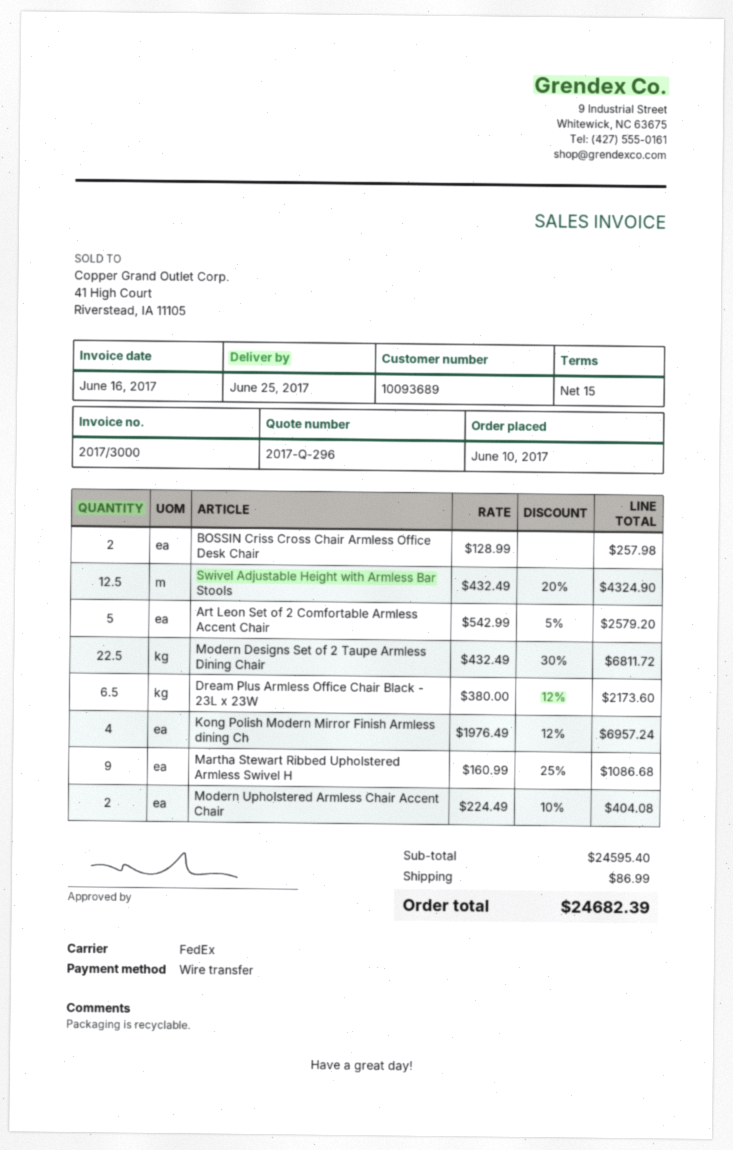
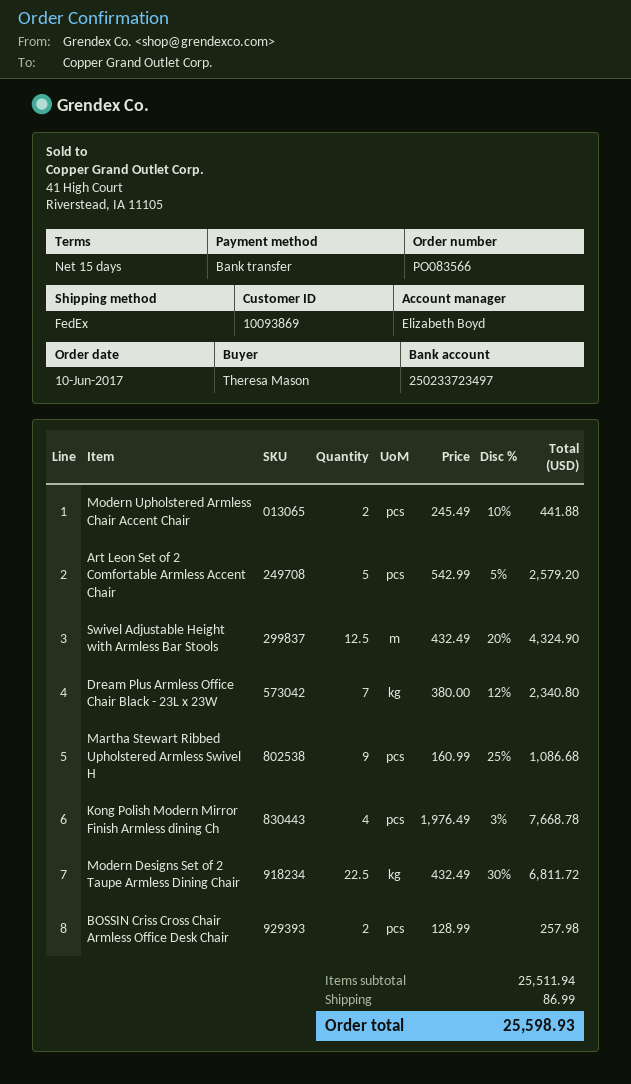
customer number: 10093689 -> 10093869
Dream Plus Armless Office Chair Black - 23L x 23W: 6.5 x 380.00 - 12% = 2173.60 -> 7 x 380.00 - 12% = 2340.80
Kong Polish Modern Mirror Finish Armless dining Ch: 4 x 1976.49 - 12% = 6957.24 -> 4 x 1976.49 - 3% = 7668.78
Modern Upholstered Armless Chair Accent Chair: 2 x 224.49 - 10% = 404.08 -> 2 x 245.49 - 10% = 441.88
subtotal: 24595.40 -> 25511.94
total: 24682.39 -> 25598.93

